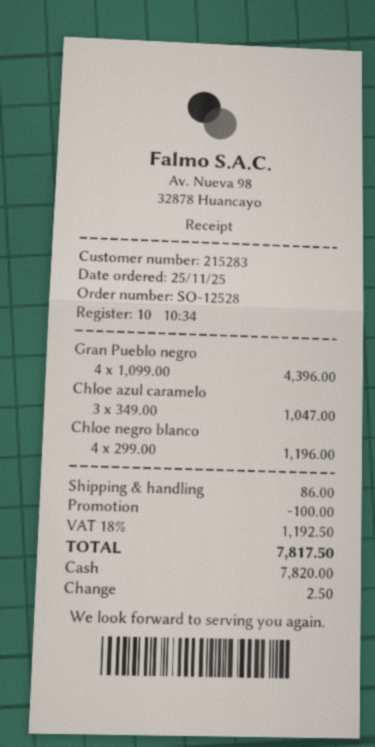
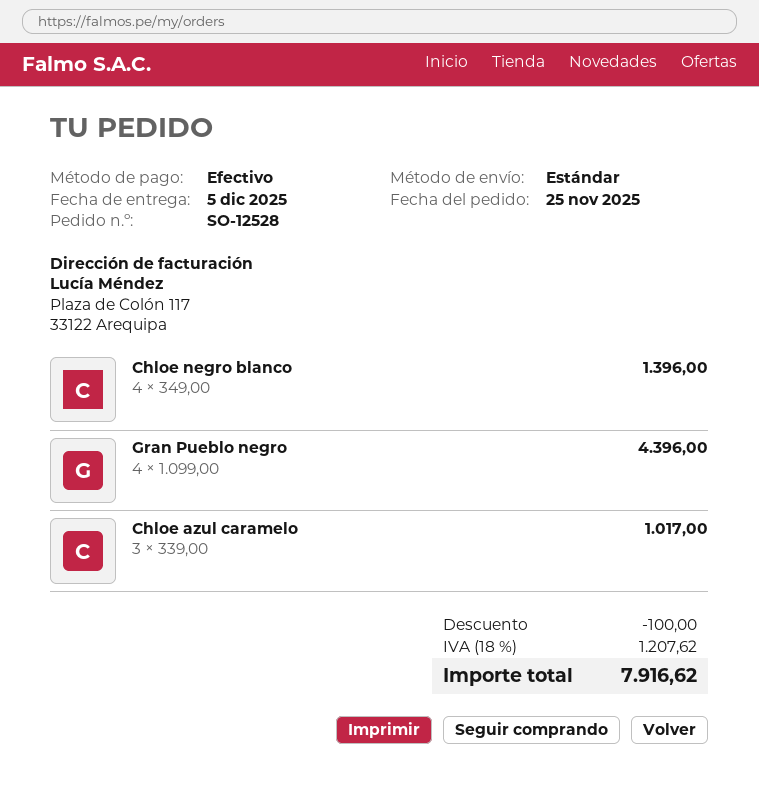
Chloe azul caramelo: 3 x 349.00 = 1047.00 -> 3 x 339.00 = 1017.00
Chloe negro blanco: 4 x 299.00 = 1196.00 -> 4 x 349.00 = 1396.00
shipping: 86.00 -> none
tax: 18% = 1192.50 -> 18% = 1207.62
total: 7817.50 -> 7916.62

